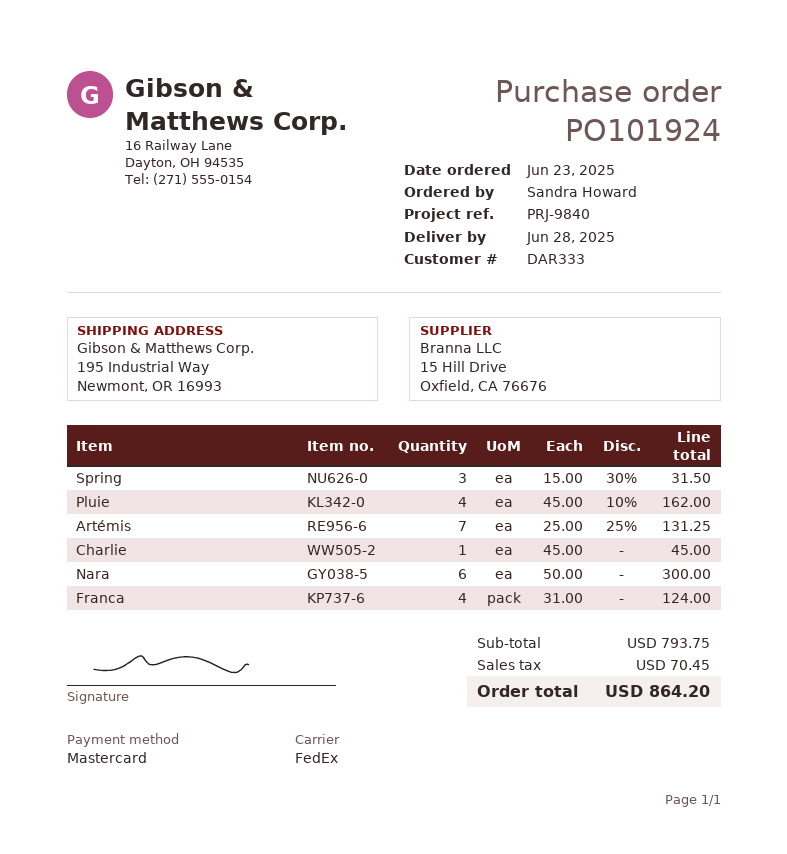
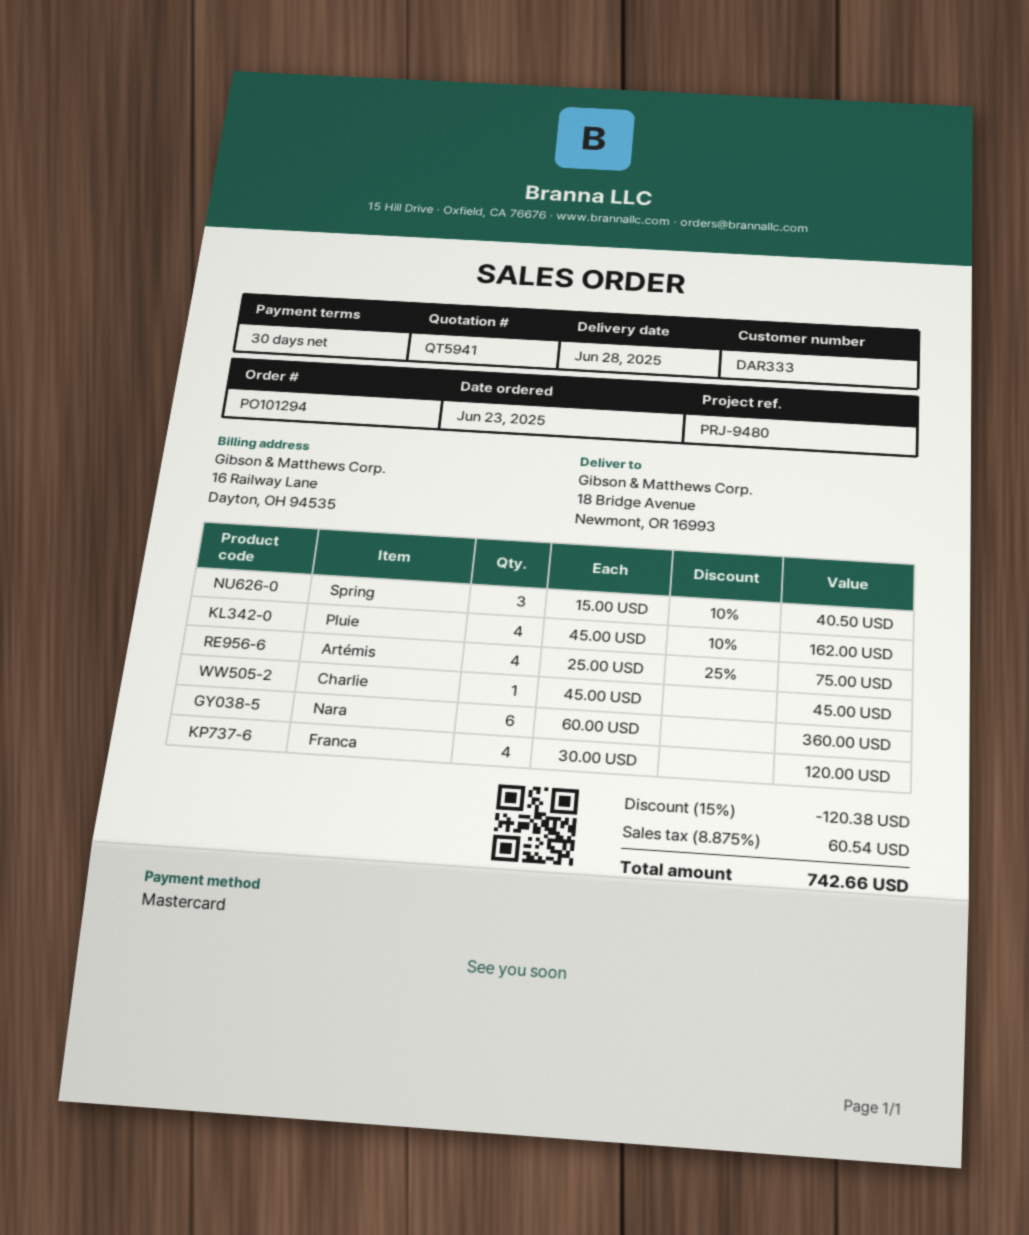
order number: PO101924 -> PO101294
reference: PRJ-9840 -> PRJ-9480
ship to: 195 Industrial Way, Newmont, OR 16993 -> 18 Bridge Avenue, Newmont, OR 16993
Spring: 3 x 15.00 - 30% = 31.50 -> 3 x 15.00 - 10% = 40.50
Artémis: 7 x 25.00 - 25% = 131.25 -> 4 x 25.00 - 25% = 75.00
Nara: 6 x 50.00 = 300.00 -> 6 x 60.00 = 360.00
Franca: 4 x 31.00 = 124.00 -> 4 x 30.00 = 120.00
discount: none -> 15% = 120.38
tax: 70.45 -> 60.54
total: 864.20 -> 742.66

